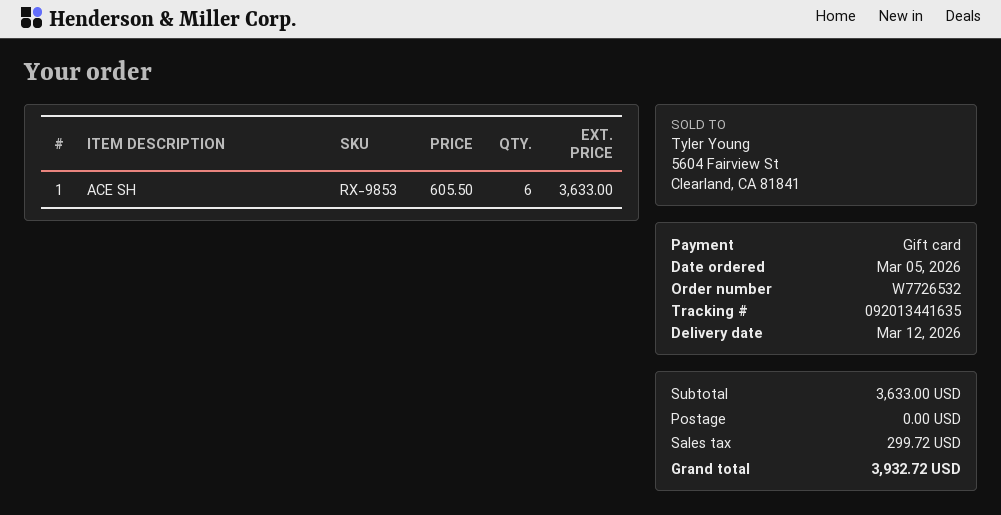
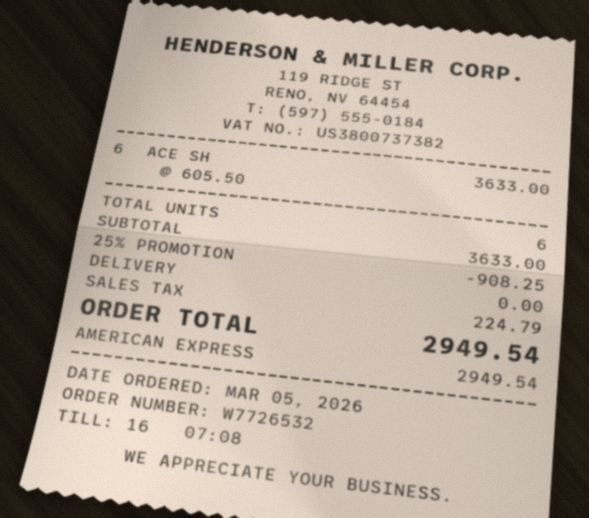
payment method: gift card -> American Express
discount: none -> 25% = 908.25
tax: 299.72 -> 224.79
total: 3932.72 -> 2949.54

